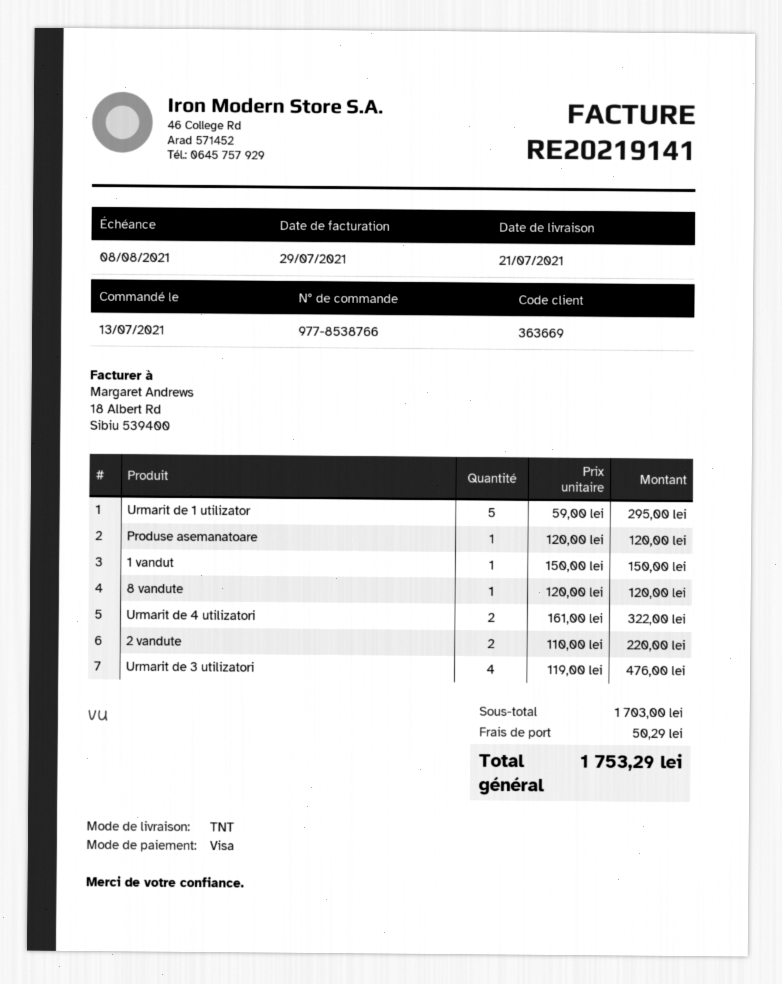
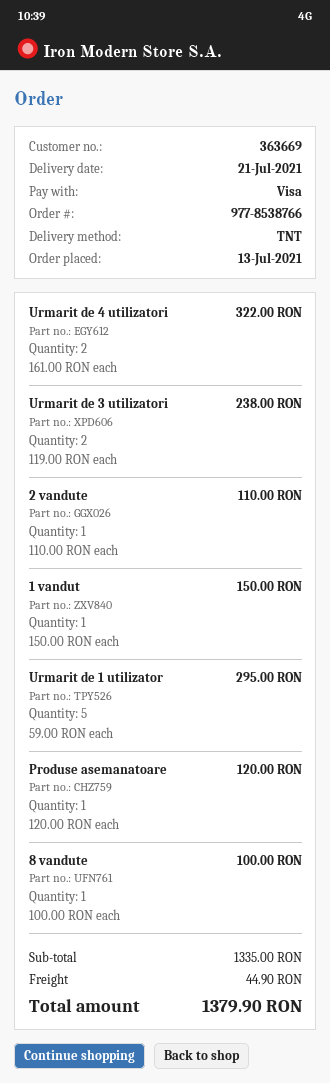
8 vandute: 1 x 120.00 = 120.00 -> 1 x 100.00 = 100.00
2 vandute: 2 x 110.00 = 220.00 -> 1 x 110.00 = 110.00
Urmarit de 3 utilizatori: 4 x 119.00 = 476.00 -> 2 x 119.00 = 238.00
subtotal: 1703.00 -> 1335.00
shipping: 50.29 -> 44.90
total: 1753.29 -> 1379.90

